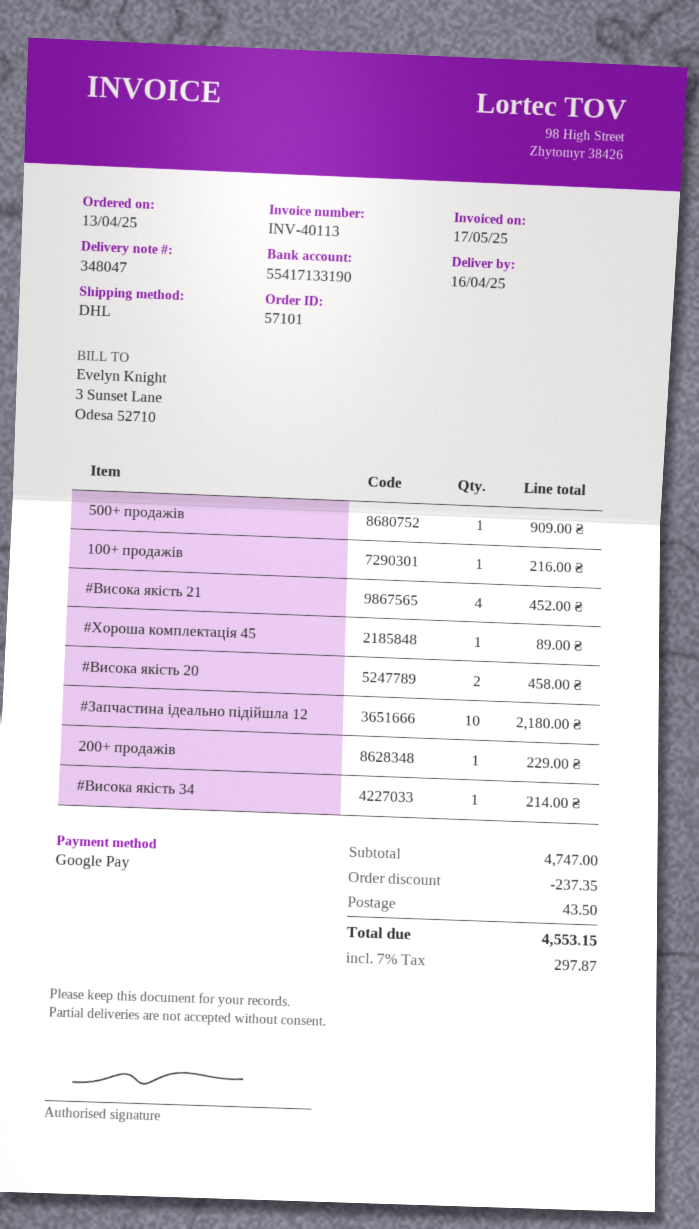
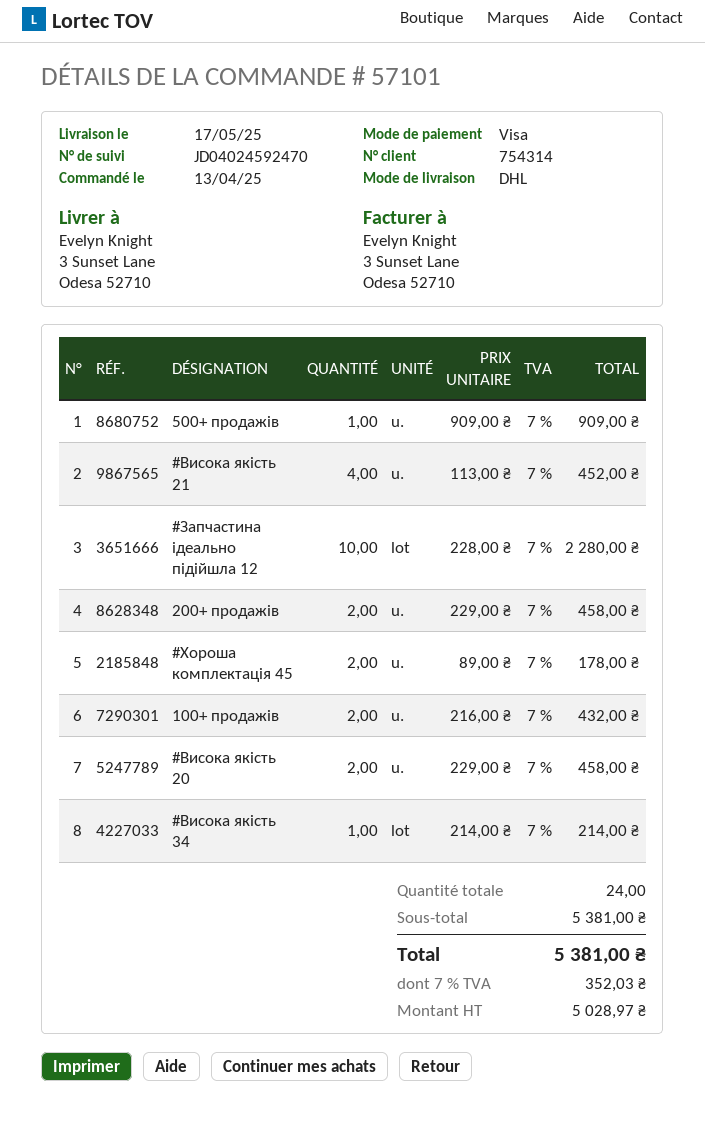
delivery date: 2025-04-16 -> 2025-05-17
payment method: Google Pay -> Visa
100+ продажів: 1 for 216.00 -> 2 for 432.00
#Хороша комплектація 45: 1 for 89.00 -> 2 for 178.00
#Запчастина ідеально підійшла 12: 10 for 2180.00 -> 10 for 2280.00
200+ продажів: 1 for 229.00 -> 2 for 458.00
subtotal: 4747.00 -> 5381.00
discount: 237.35 -> none
shipping: 43.50 -> none
tax: 7% = 297.87 -> 7% = 352.03
total: 4553.15 -> 5381.00

